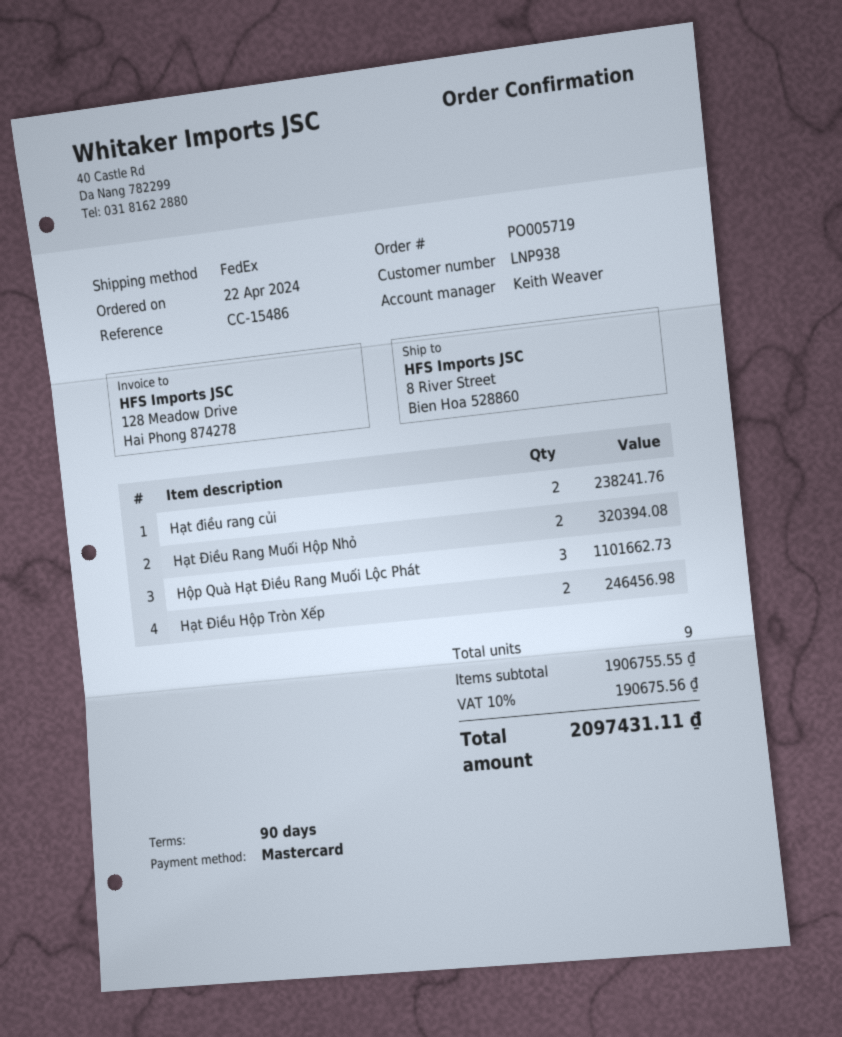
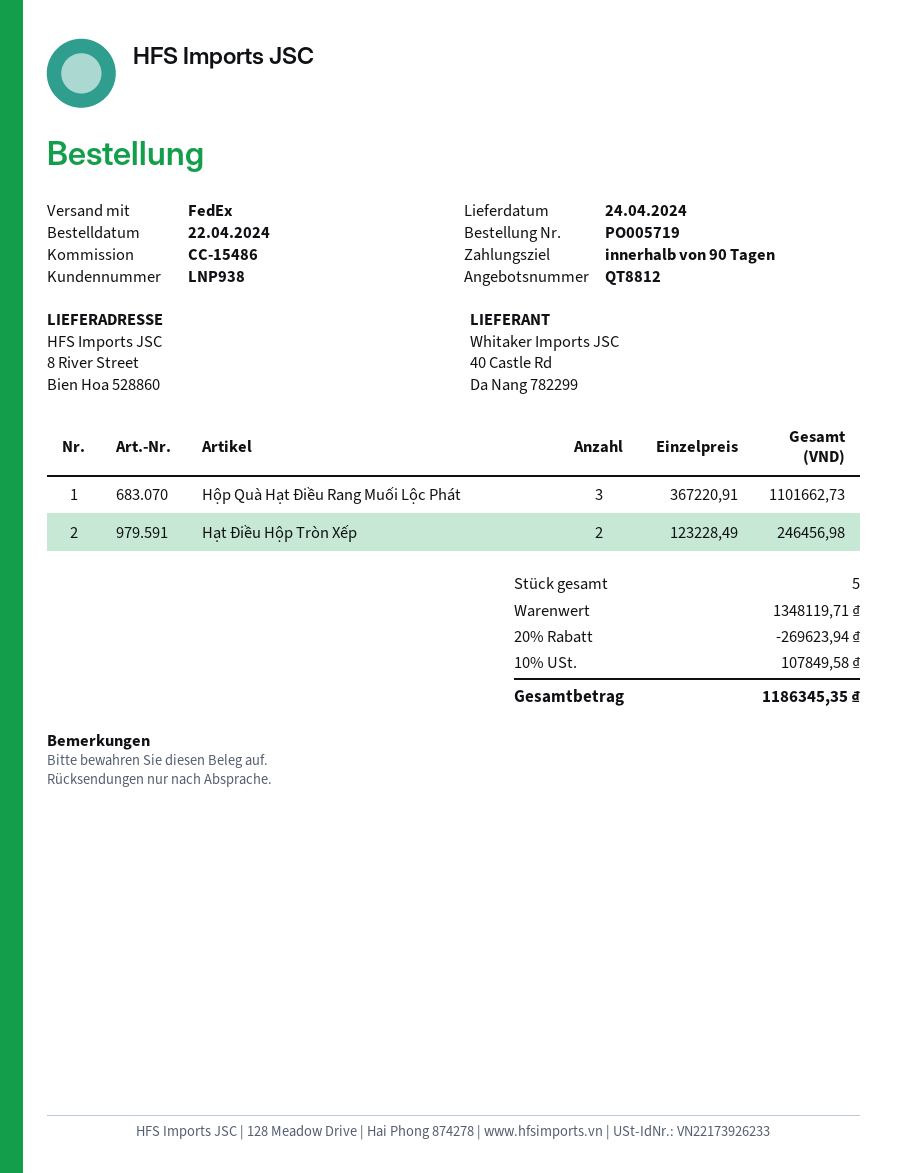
Hạt điều rang củi: 2 for 238241.76 -> none
Hạt Điều Rang Muối Hộp Nhỏ: 2 for 320394.08 -> none
total quantity: 9 -> 5
subtotal: 1906755.55 -> 1348119.71
discount: none -> 20% = 269623.94
tax: 10% = 190675.56 -> 10% = 107849.58
total: 2097431.11 -> 1186345.35

